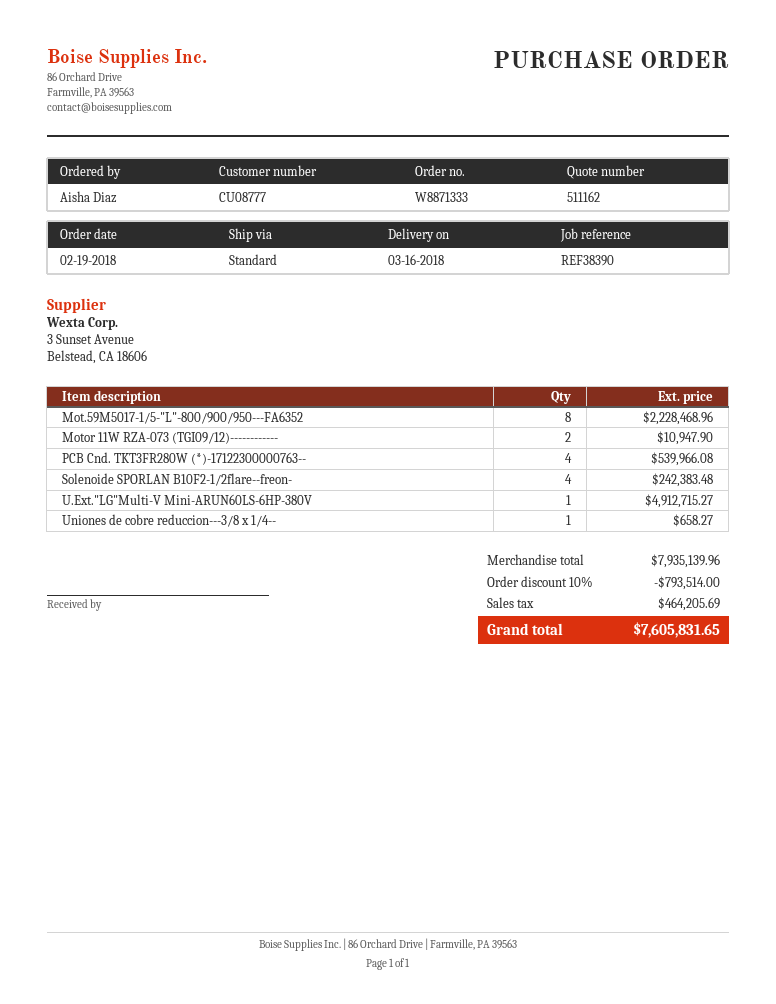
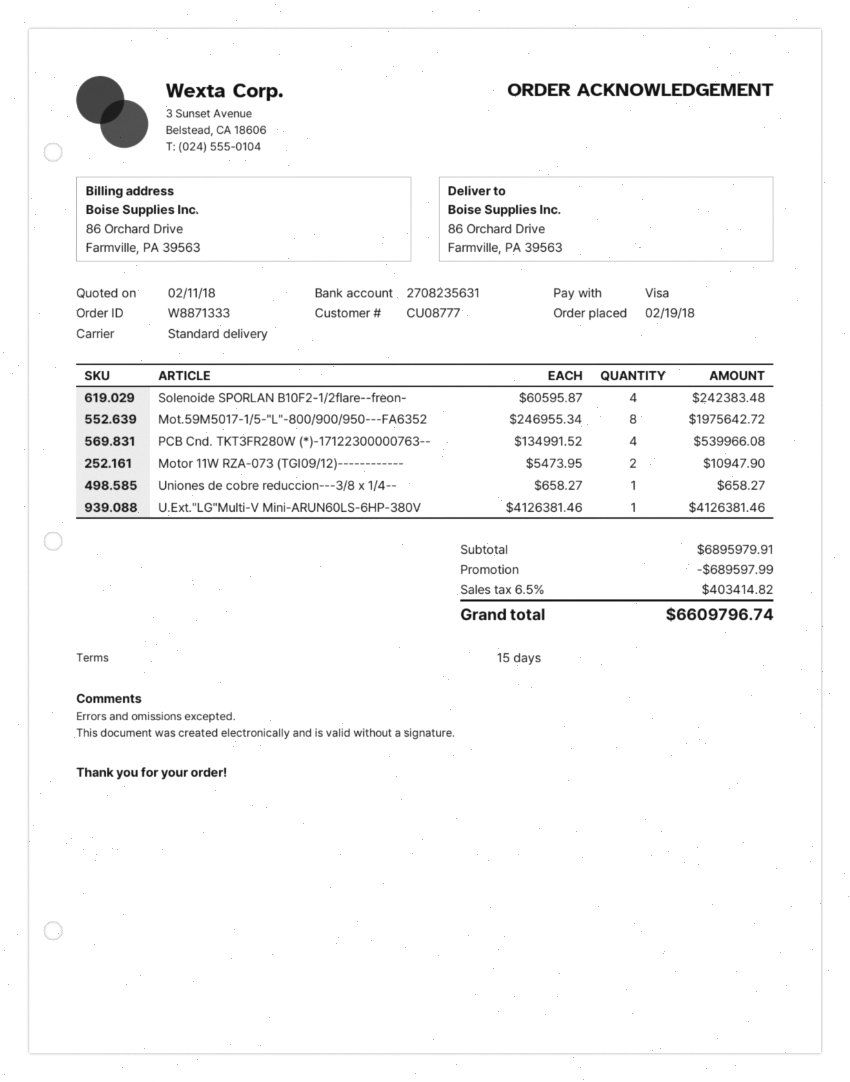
Mot.59M5017-1/5-"L"-800/900/950---FA6352: 8 for 2228468.96 -> 8 for 1975642.72
U.Ext."LG"Multi-V Mini-ARUN60LS-6HP-380V: 1 for 4912715.27 -> 1 for 4126381.46
subtotal: 7935139.96 -> 6895979.91
discount: 793514.00 -> 689597.99
tax: 464205.69 -> 403414.82
total: 7605831.65 -> 6609796.74

